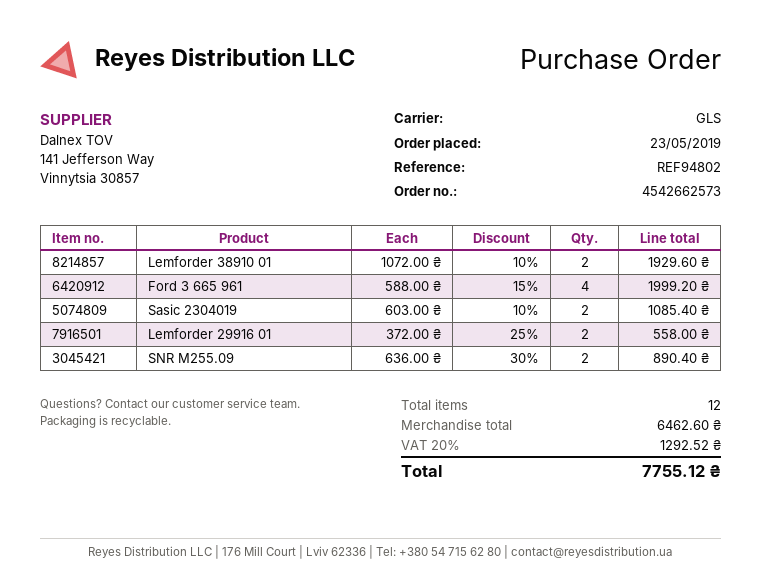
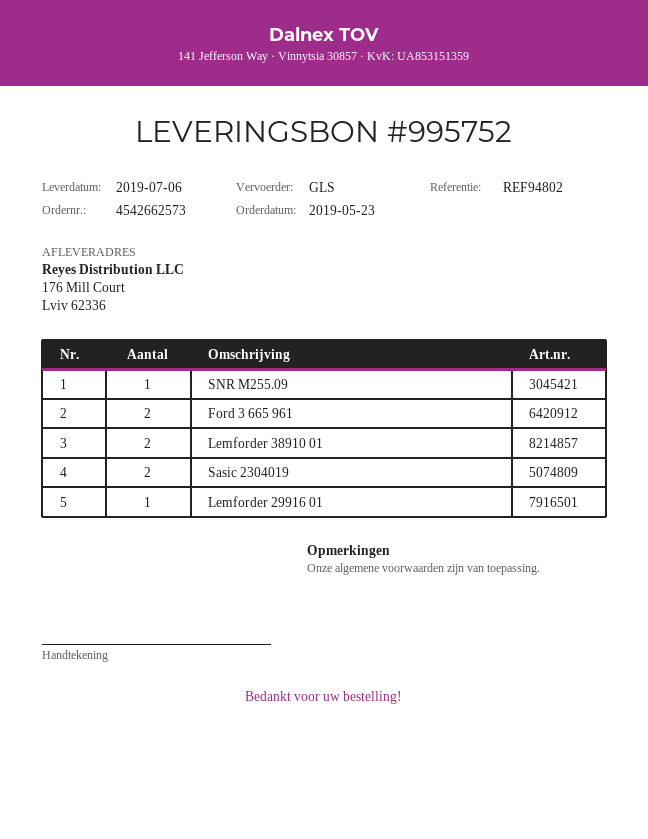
Ford 3 665 961: 4 -> 2
Lemforder 29916 01: 2 -> 1
SNR M255.09: 2 -> 1

